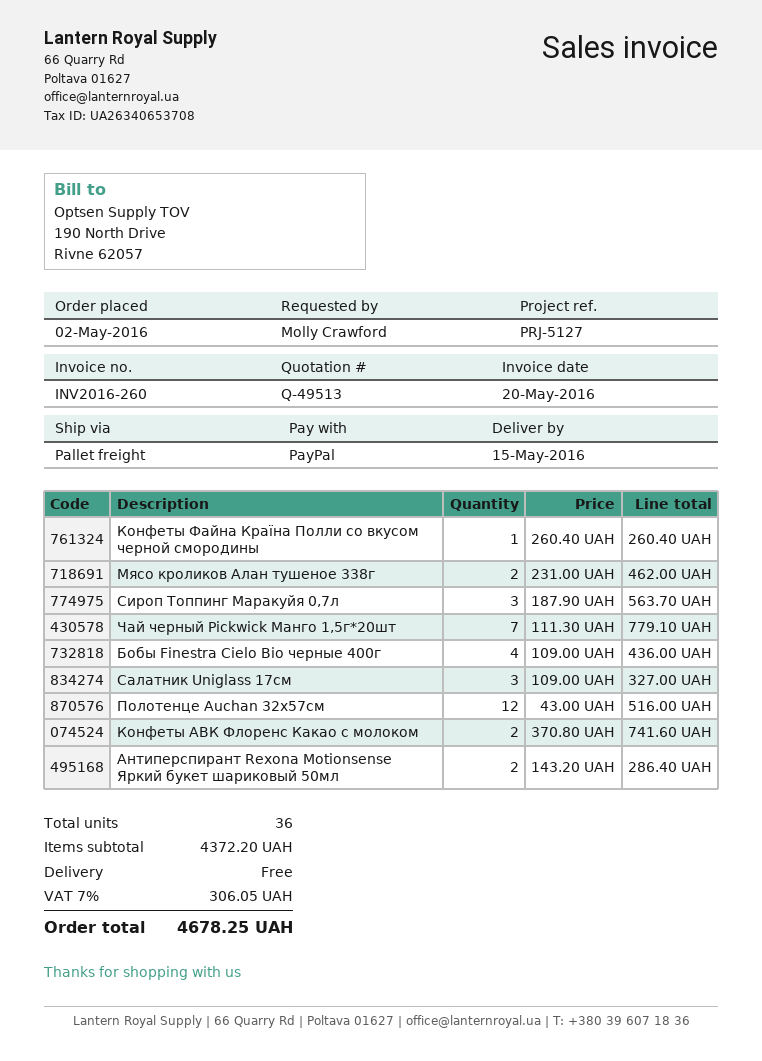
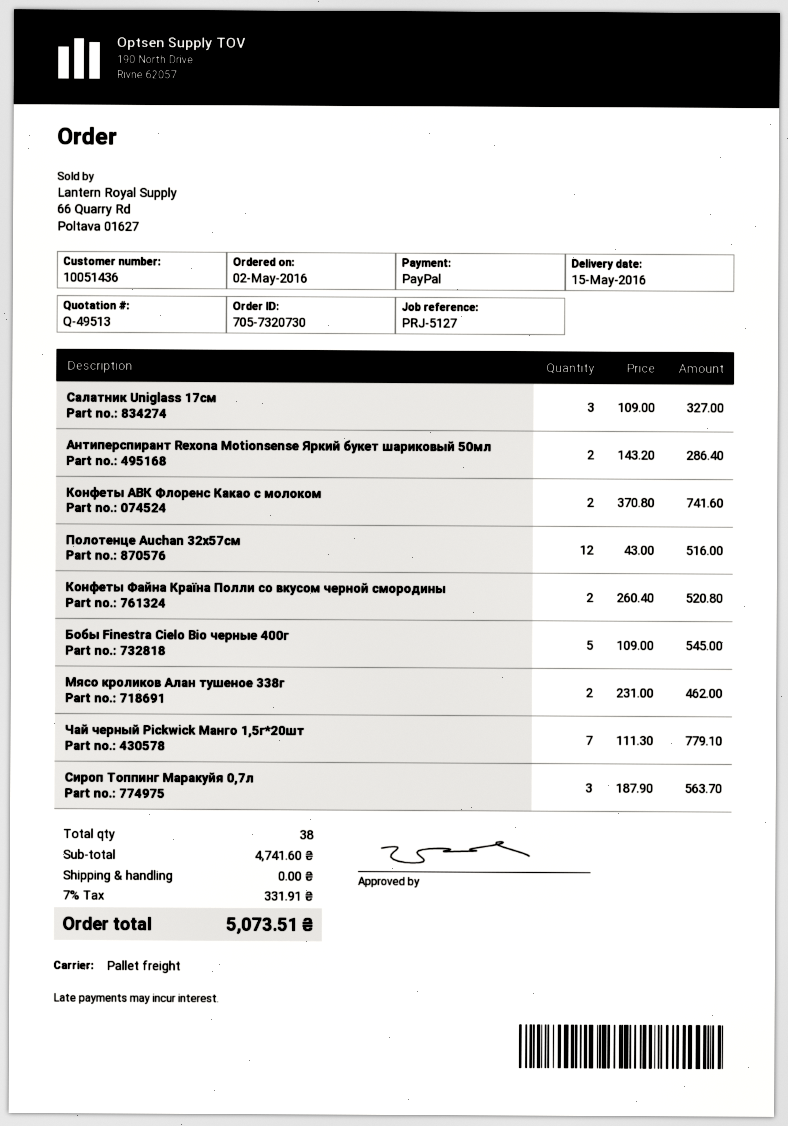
Конфеты Файна Країна Полли со вкусом черной смородины: 1 x 260.40 = 260.40 -> 2 x 260.40 = 520.80
Бобы Finestra Cielo Bio черные 400г: 4 x 109.00 = 436.00 -> 5 x 109.00 = 545.00
total quantity: 36 -> 38
subtotal: 4372.20 -> 4741.60
tax: 7% = 306.05 -> 7% = 331.91
total: 4678.25 -> 5073.51

